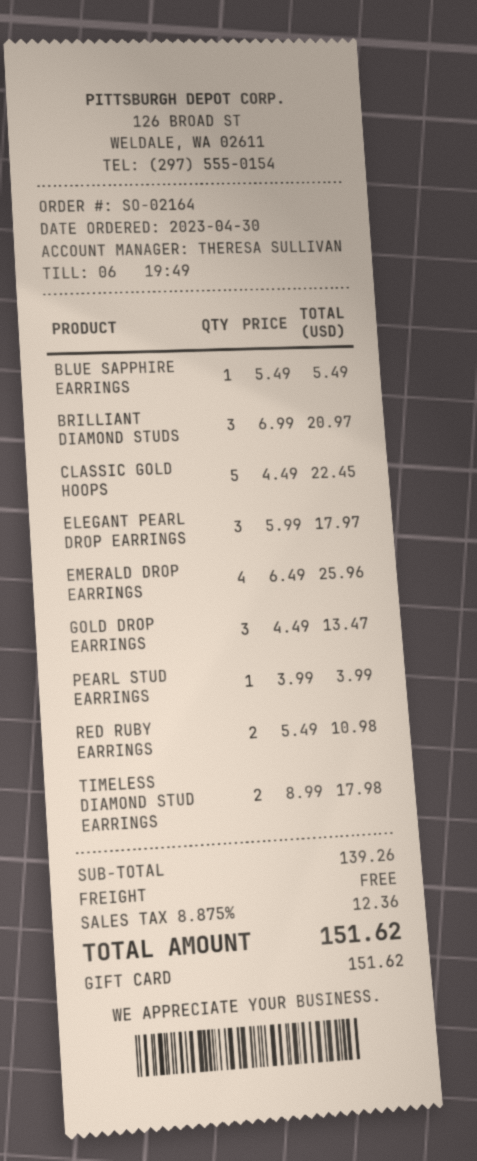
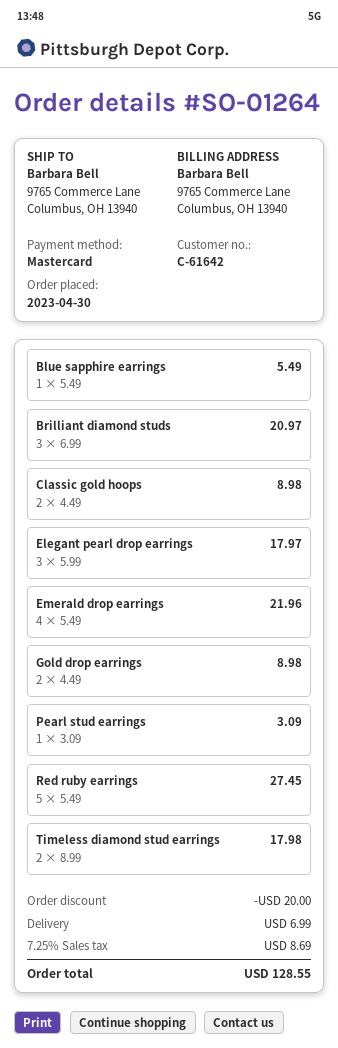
order number: SO-02164 -> SO-01264
payment method: gift card -> Mastercard
CLASSIC GOLD HOOPS: 5 x 4.49 = 22.45 -> 2 x 4.49 = 8.98
EMERALD DROP EARRINGS: 4 x 6.49 = 25.96 -> 4 x 5.49 = 21.96
GOLD DROP EARRINGS: 3 x 4.49 = 13.47 -> 2 x 4.49 = 8.98
PEARL STUD EARRINGS: 1 x 3.99 = 3.99 -> 1 x 3.09 = 3.09
RED RUBY EARRINGS: 2 x 5.49 = 10.98 -> 5 x 5.49 = 27.45
discount: none -> 20.00
shipping: 0.00 -> 6.99
tax: 8.875% = 12.36 -> 7.25% = 8.69
total: 151.62 -> 128.55

